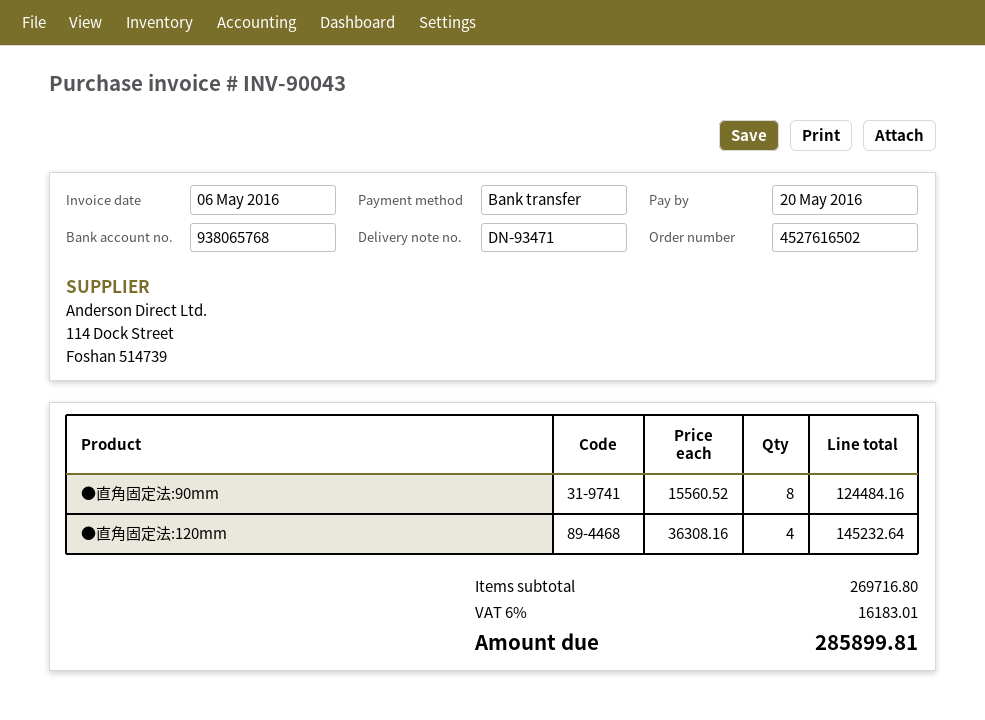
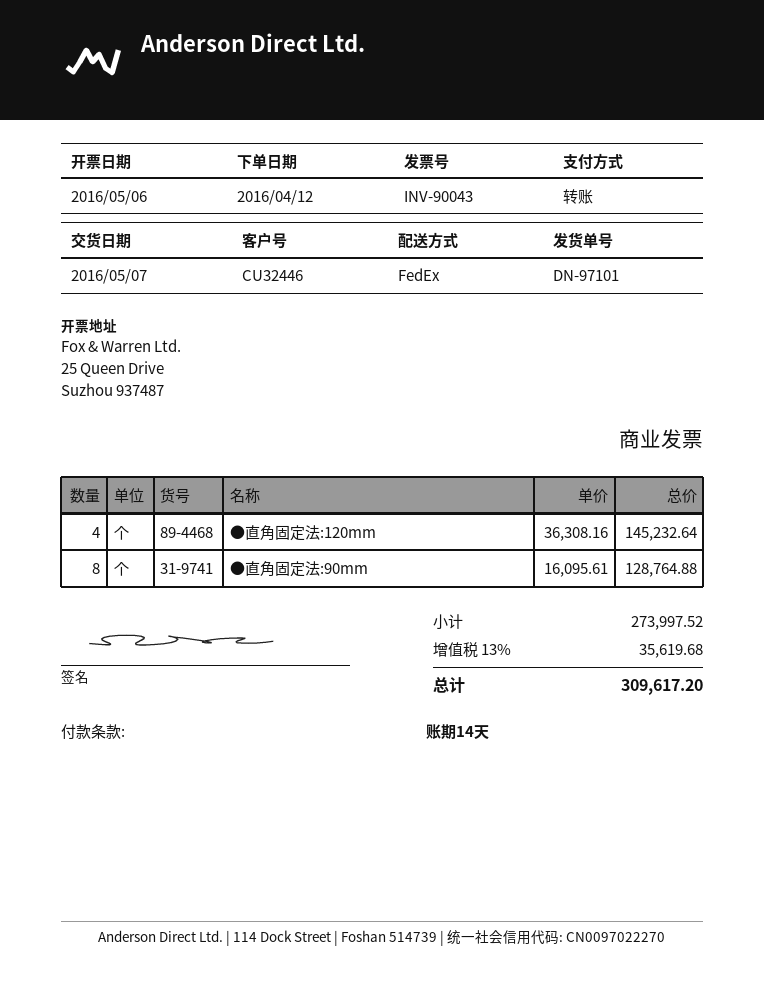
delivery note number: DN-93471 -> DN-97101
●直角固定法:90mm: 8 x 15560.52 = 124484.16 -> 8 x 16095.61 = 128764.88
subtotal: 269716.80 -> 273997.52
tax: 6% = 16183.01 -> 13% = 35619.68
total: 285899.81 -> 309617.20

